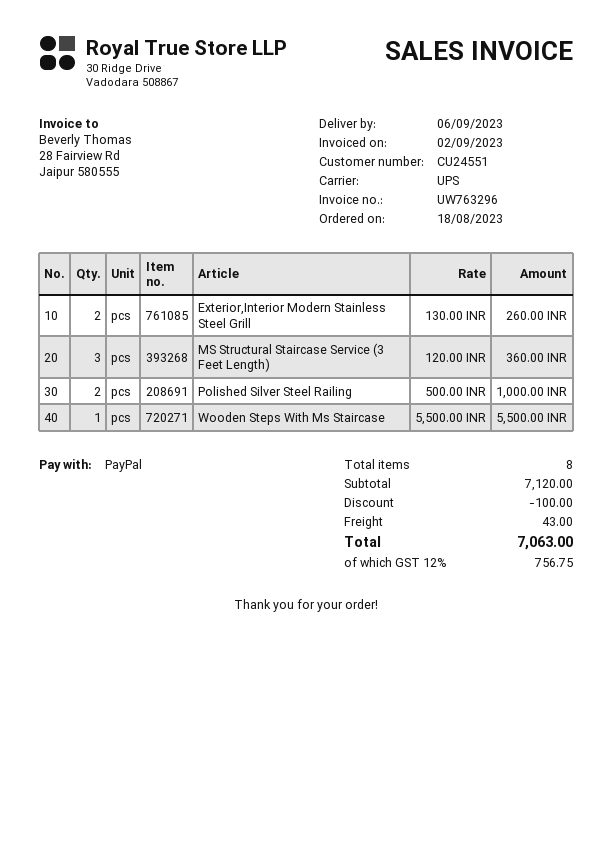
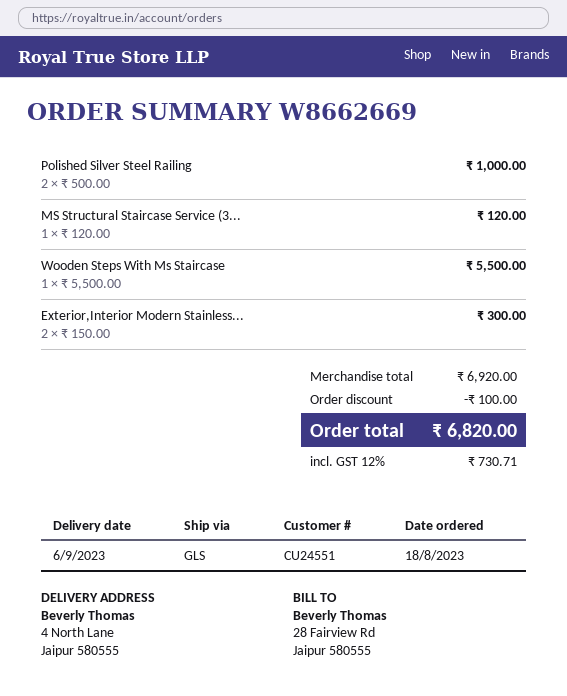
shipping method: UPS -> GLS
Exterior,Interior Modern Stainless Steel Grill: 2 x 130.00 = 260.00 -> 2 x 150.00 = 300.00
MS Structural Staircase Service (3 Feet Length): 3 x 120.00 = 360.00 -> 1 x 120.00 = 120.00
subtotal: 7120.00 -> 6920.00
shipping: 43.00 -> none
tax: 12% = 756.75 -> 12% = 730.71
total: 7063.00 -> 6820.00

